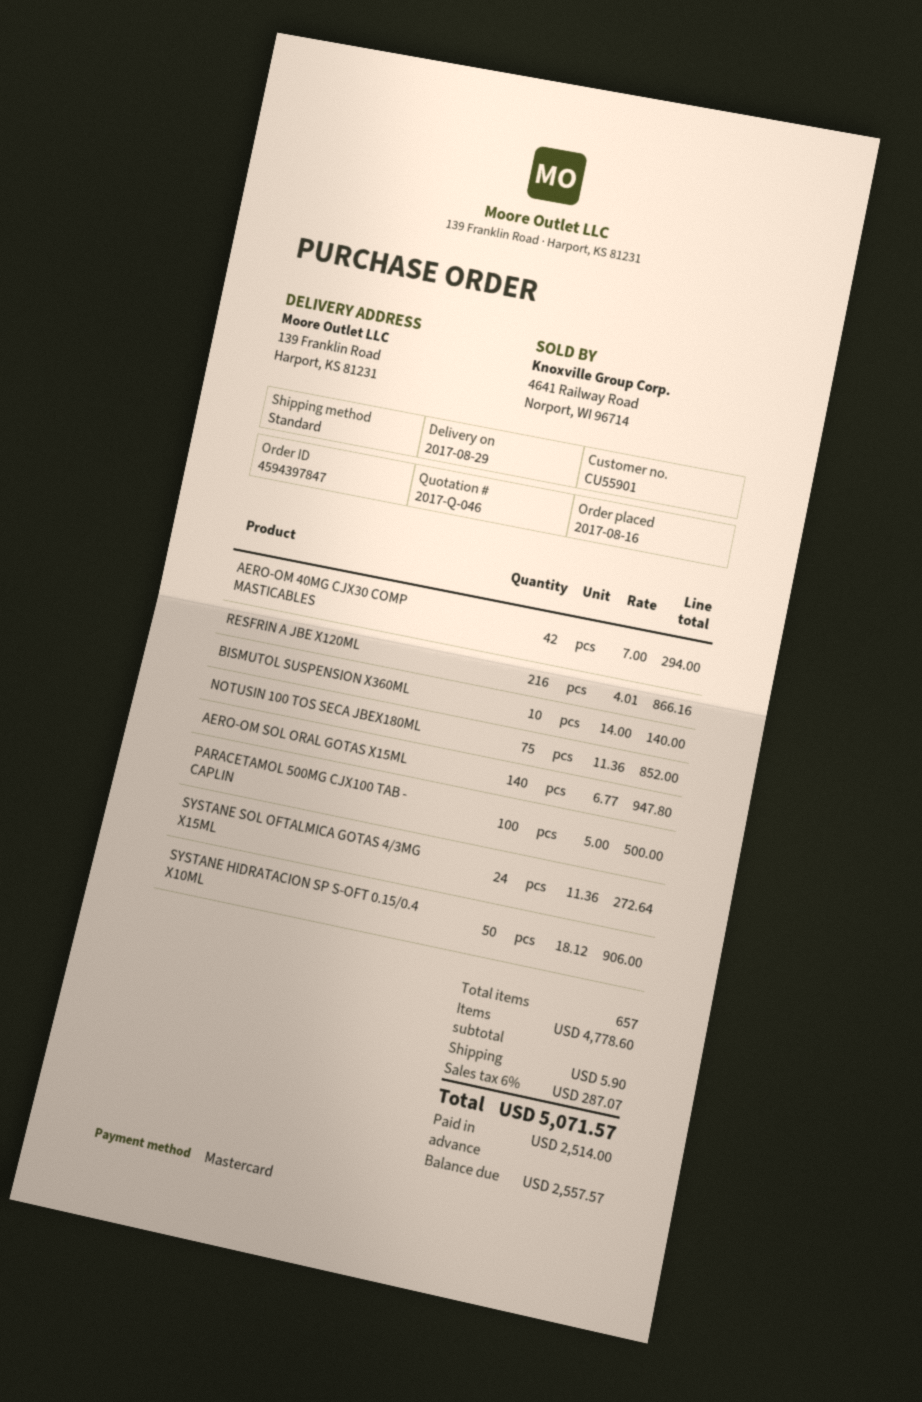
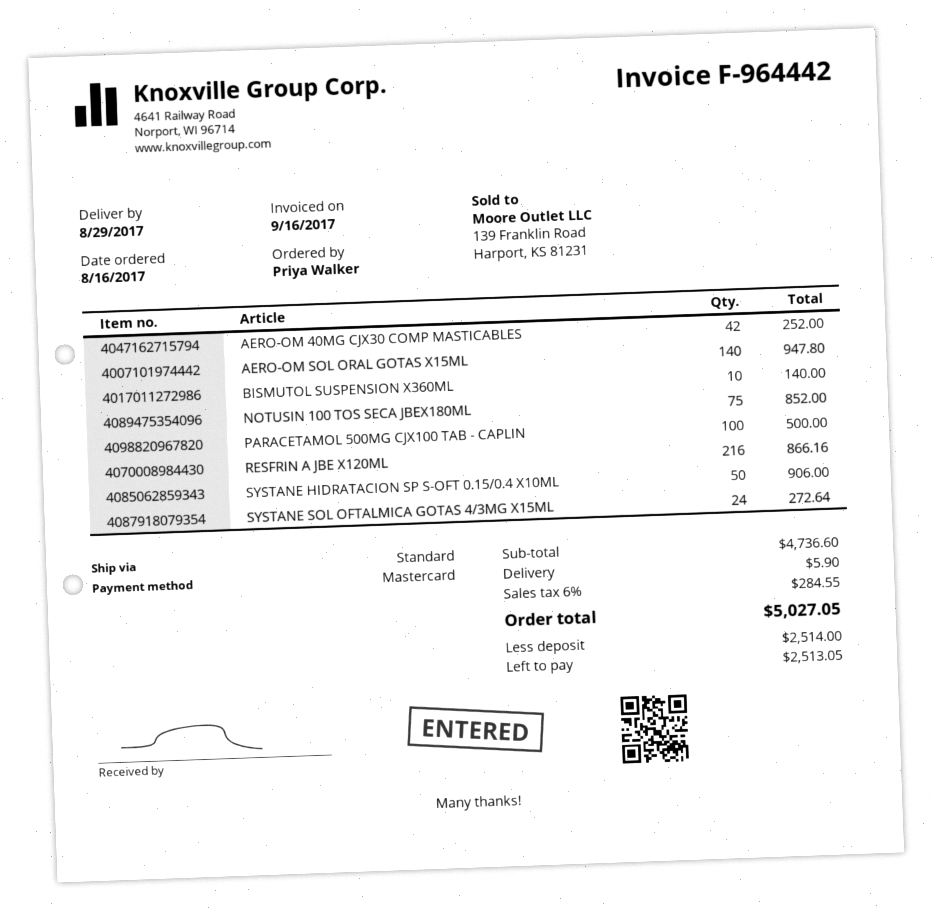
AERO-OM 40MG CJX30 COMP MASTICABLES: 42 for 294.00 -> 42 for 252.00
subtotal: 4778.60 -> 4736.60
tax: 6% = 287.07 -> 6% = 284.55
total: 5071.57 -> 5027.05
balance: 2557.57 -> 2513.05

